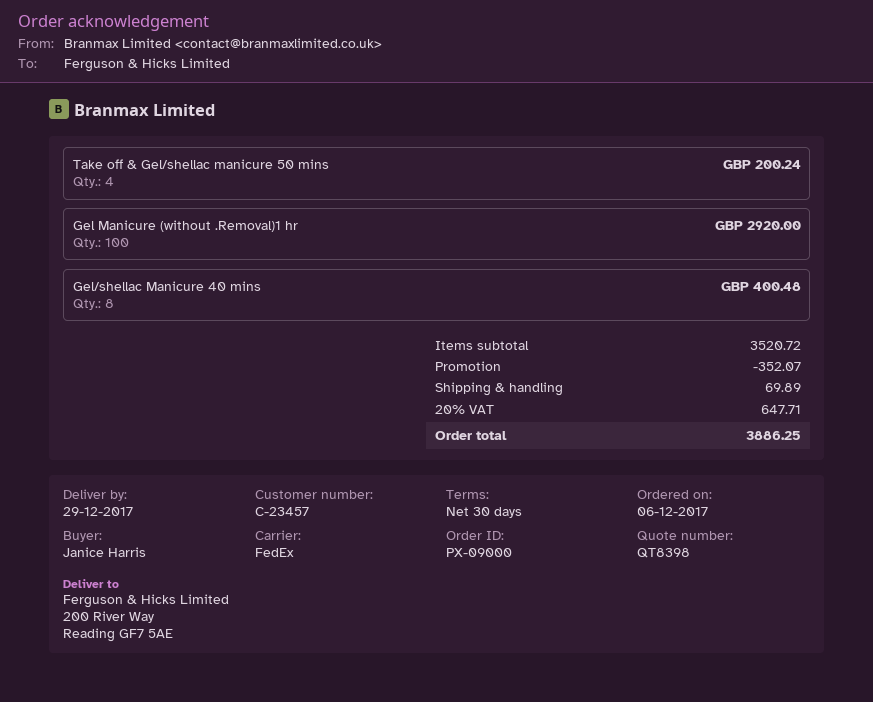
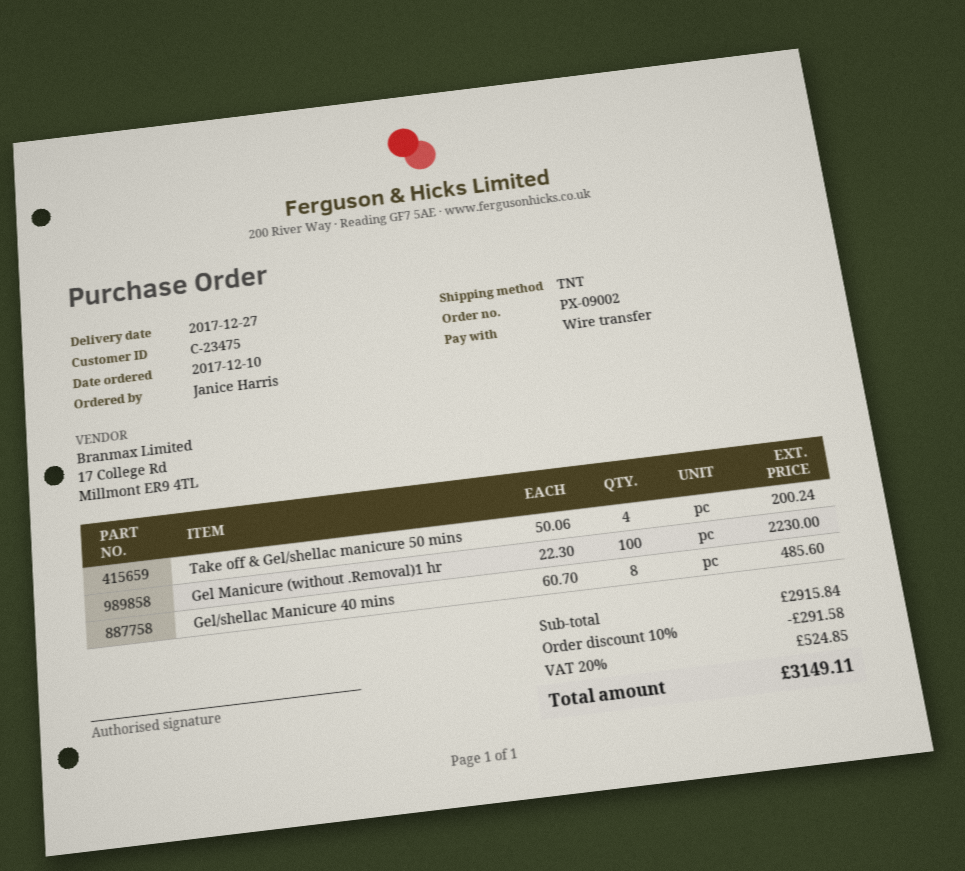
order number: PX-09000 -> PX-09002
order date: 2017-12-06 -> 2017-12-10
delivery date: 2017-12-29 -> 2017-12-27
customer number: C-23457 -> C-23475
shipping method: FedEx -> TNT
Gel Manicure (without .Removal)1 hr: 100 for 2920.00 -> 100 for 2230.00
Gel/shellac Manicure 40 mins: 8 for 400.48 -> 8 for 485.60
subtotal: 3520.72 -> 2915.84
discount: 352.07 -> 291.58
shipping: 69.89 -> none
tax: 20% = 647.71 -> 20% = 524.85
total: 3886.25 -> 3149.11

